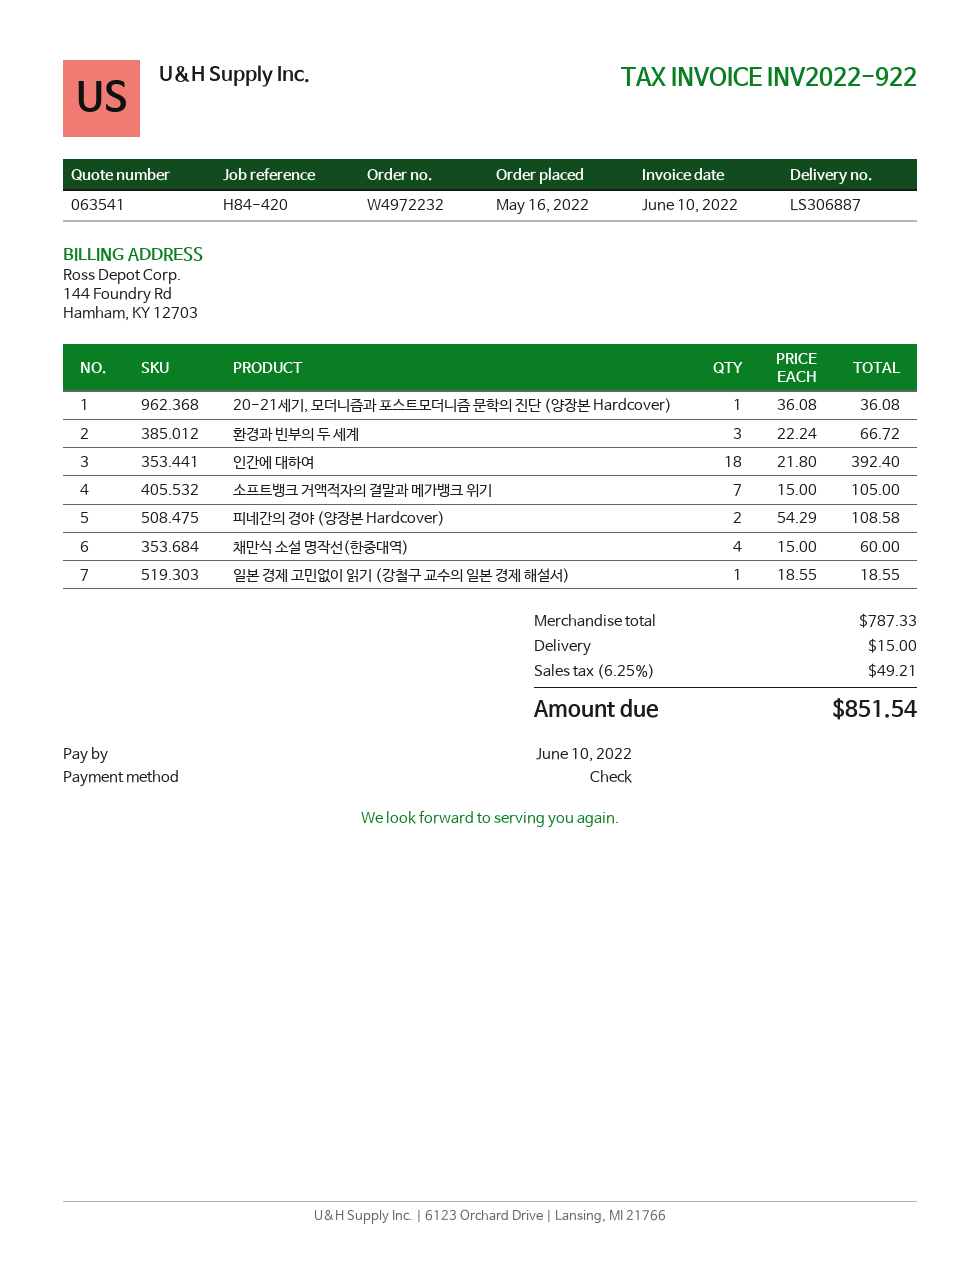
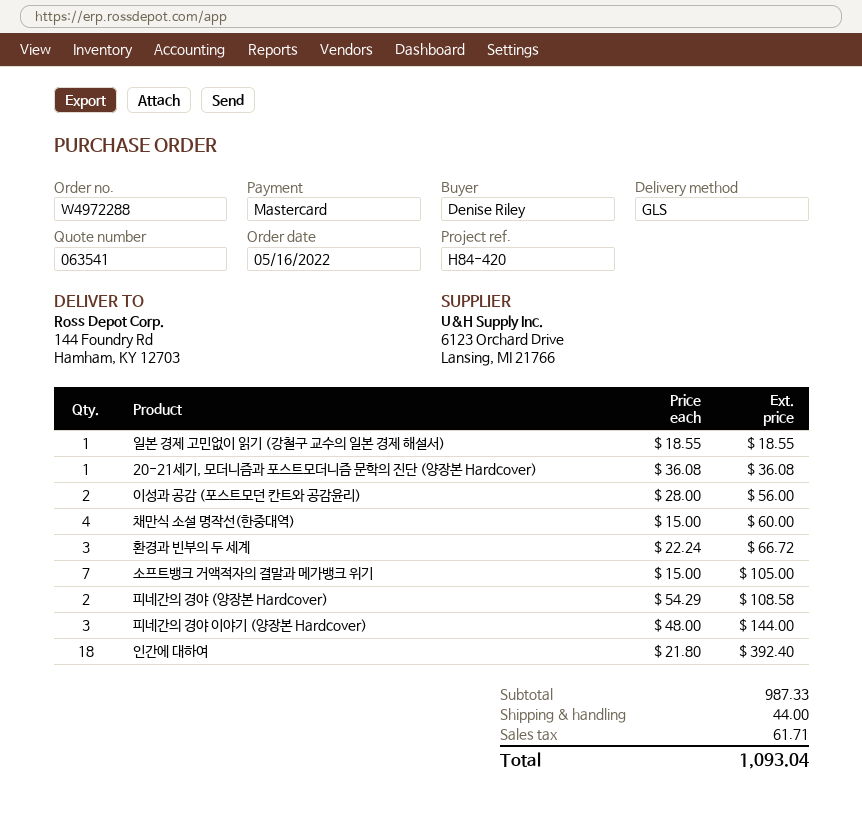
order number: W4972232 -> W4972288
payment method: cheque -> Mastercard
이성과 공감 (포스트모던 칸트와 공감윤리): none -> 2 x 28.00 = 56.00
피네간의 경야 이야기 (양장본 Hardcover): none -> 3 x 48.00 = 144.00
subtotal: 787.33 -> 987.33
shipping: 15.00 -> 44.00
tax: 49.21 -> 61.71
total: 851.54 -> 1093.04

